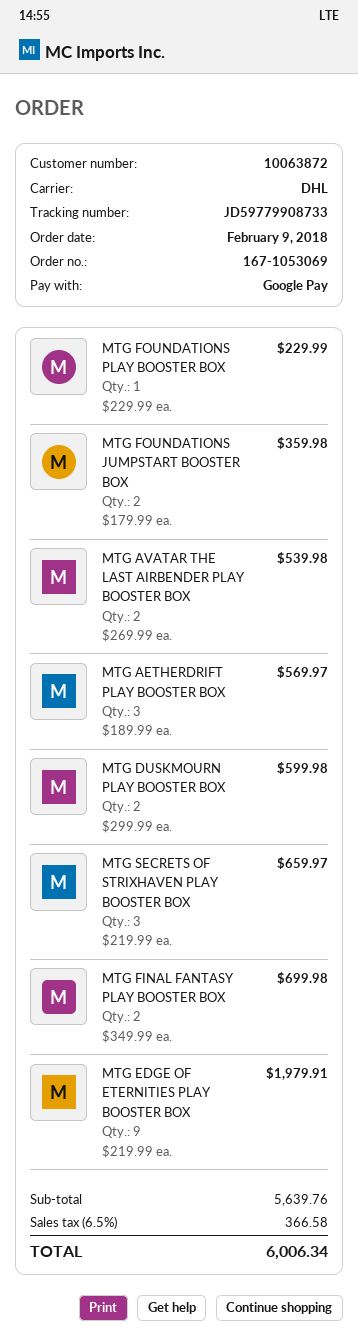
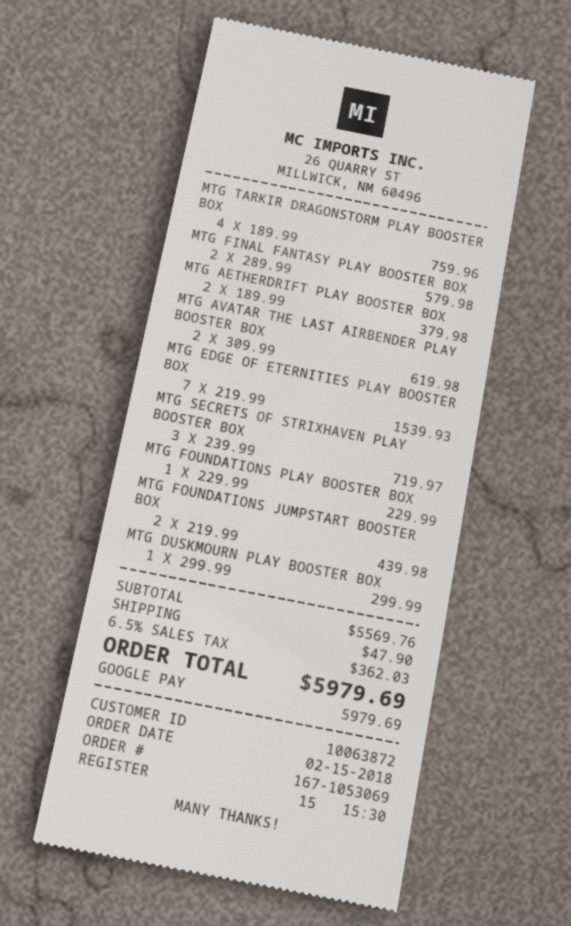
order date: 2018-02-09 -> 2018-02-15
MTG FOUNDATIONS JUMPSTART BOOSTER BOX: 2 x 179.99 = 359.98 -> 2 x 219.99 = 439.98
MTG AVATAR THE LAST AIRBENDER PLAY BOOSTER BOX: 2 x 269.99 = 539.98 -> 2 x 309.99 = 619.98
MTG AETHERDRIFT PLAY BOOSTER BOX: 3 x 189.99 = 569.97 -> 2 x 189.99 = 379.98
MTG DUSKMOURN PLAY BOOSTER BOX: 2 x 299.99 = 599.98 -> 1 x 299.99 = 299.99
MTG SECRETS OF STRIXHAVEN PLAY BOOSTER BOX: 3 x 219.99 = 659.97 -> 3 x 239.99 = 719.97
MTG FINAL FANTASY PLAY BOOSTER BOX: 2 x 349.99 = 699.98 -> 2 x 289.99 = 579.98
MTG EDGE OF ETERNITIES PLAY BOOSTER BOX: 9 x 219.99 = 1979.91 -> 7 x 219.99 = 1539.93
MTG TARKIR DRAGONSTORM PLAY BOOSTER BOX: none -> 4 x 189.99 = 759.96
subtotal: 5639.76 -> 5569.76
shipping: none -> 47.90
tax: 6.5% = 366.58 -> 6.5% = 362.03
total: 6006.34 -> 5979.69

